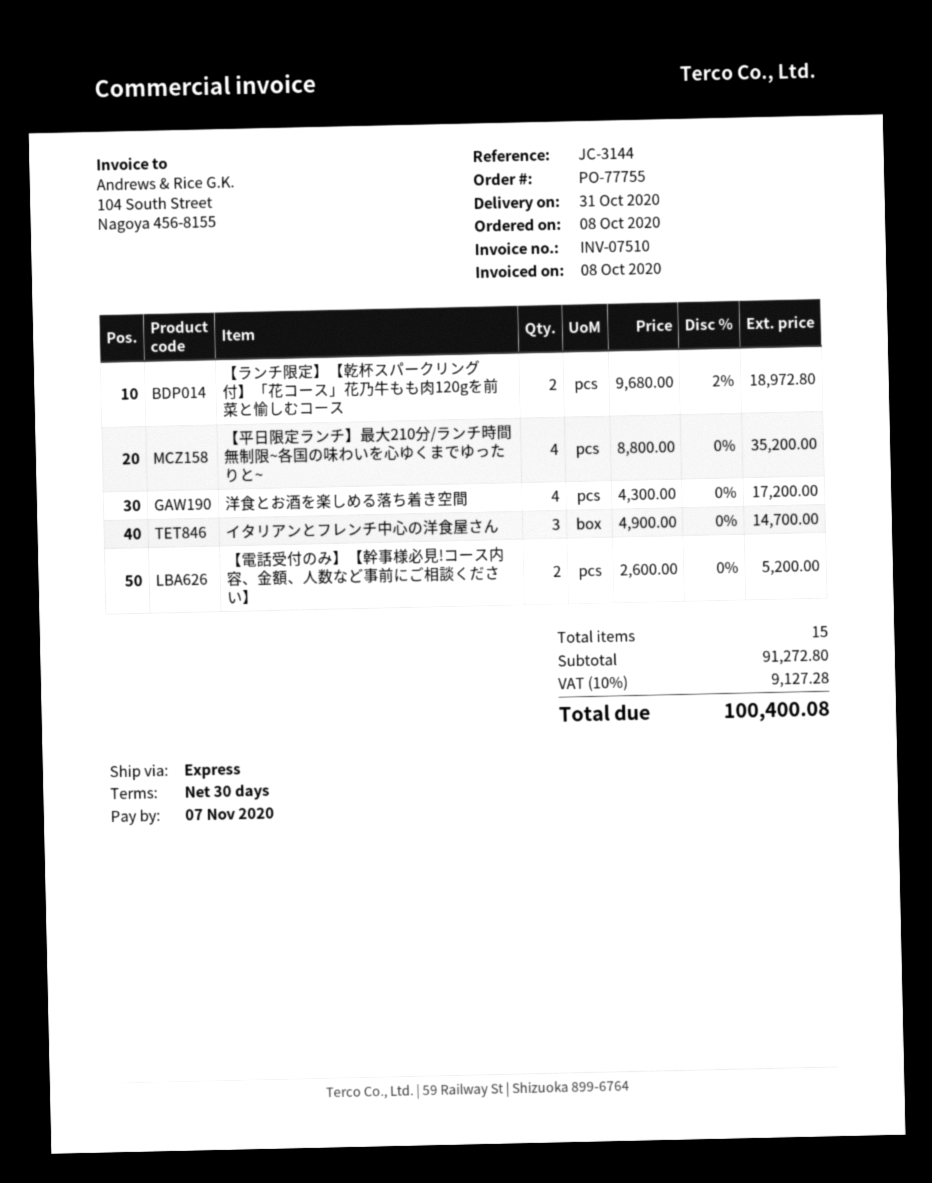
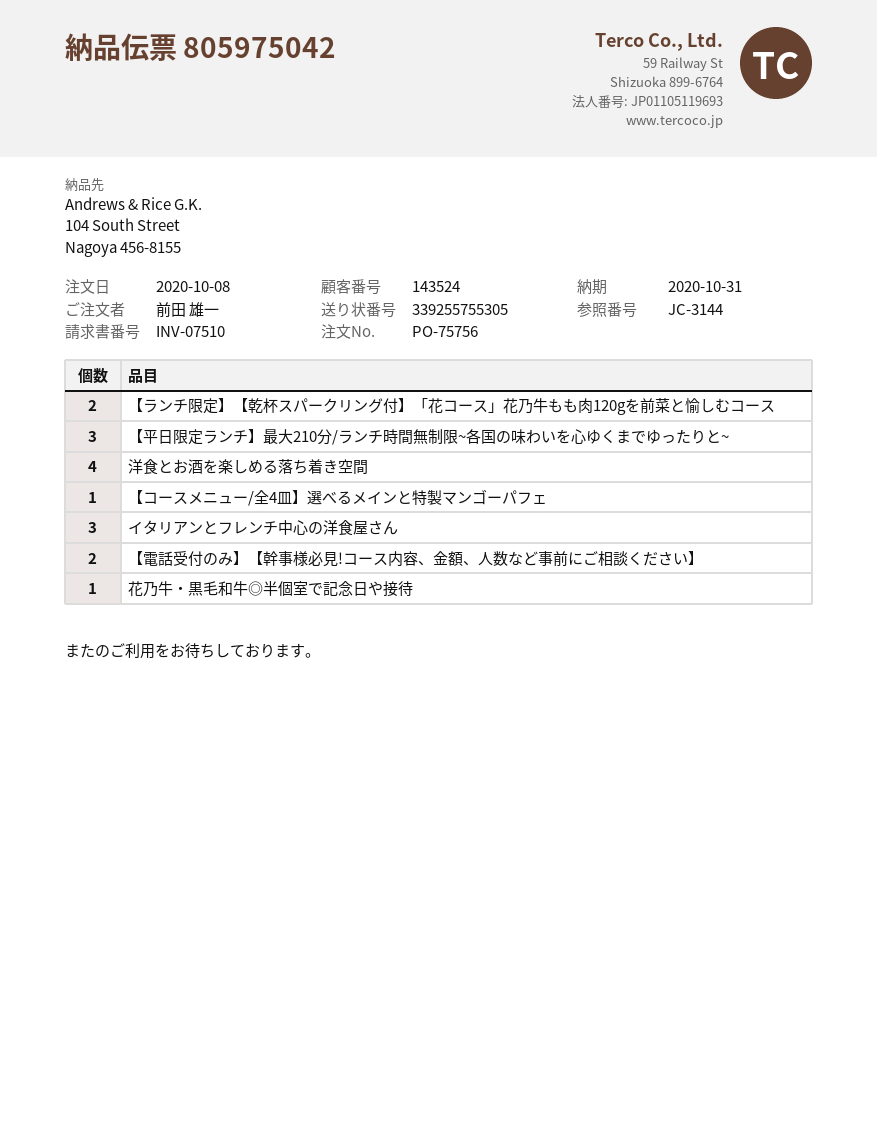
order number: PO-77755 -> PO-75756
【平日限定ランチ】最大210分/ランチ時間無制限~各国の味わいを心ゆくまでゆったりと~: 4 -> 3
【コースメニュー/全4皿】選べるメインと特製マンゴーパフェ: none -> 1
花乃牛・黒毛和牛◎半個室で記念日や接待: none -> 1

